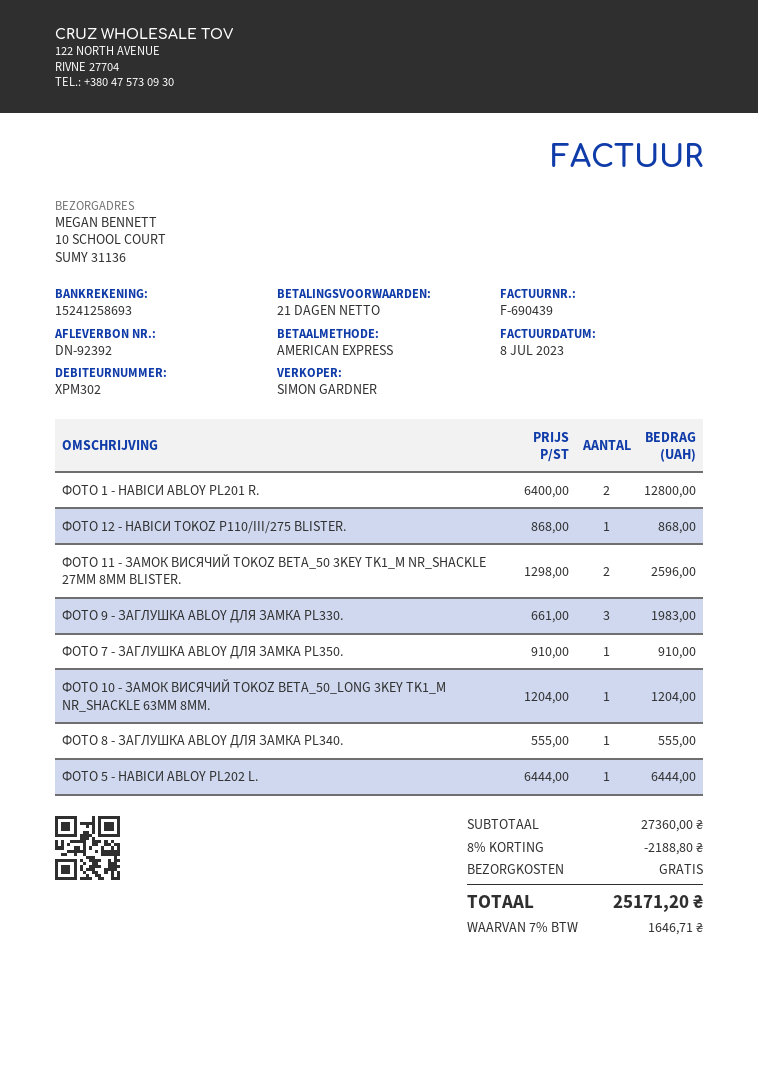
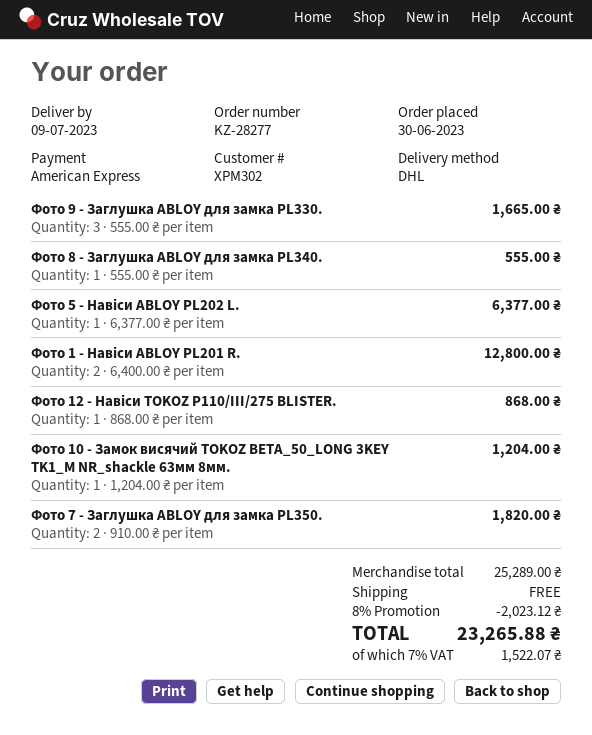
ФОТО 11 - ЗАМОК ВИСЯЧИЙ TOKOZ BETA_50 3KEY TK1_M NR_SHACKLE 27ММ 8ММ BLISTER.: 2 x 1298.00 = 2596.00 -> none
ФОТО 9 - ЗАГЛУШКА ABLOY ДЛЯ ЗАМКА PL330.: 3 x 661.00 = 1983.00 -> 3 x 555.00 = 1665.00
ФОТО 7 - ЗАГЛУШКА ABLOY ДЛЯ ЗАМКА PL350.: 1 x 910.00 = 910.00 -> 2 x 910.00 = 1820.00
ФОТО 5 - НАВІСИ ABLOY PL202 L.: 1 x 6444.00 = 6444.00 -> 1 x 6377.00 = 6377.00
subtotal: 27360.00 -> 25289.00
discount: 8% = 2188.80 -> 8% = 2023.12
tax: 7% = 1646.71 -> 7% = 1522.07
total: 25171.20 -> 23265.88

